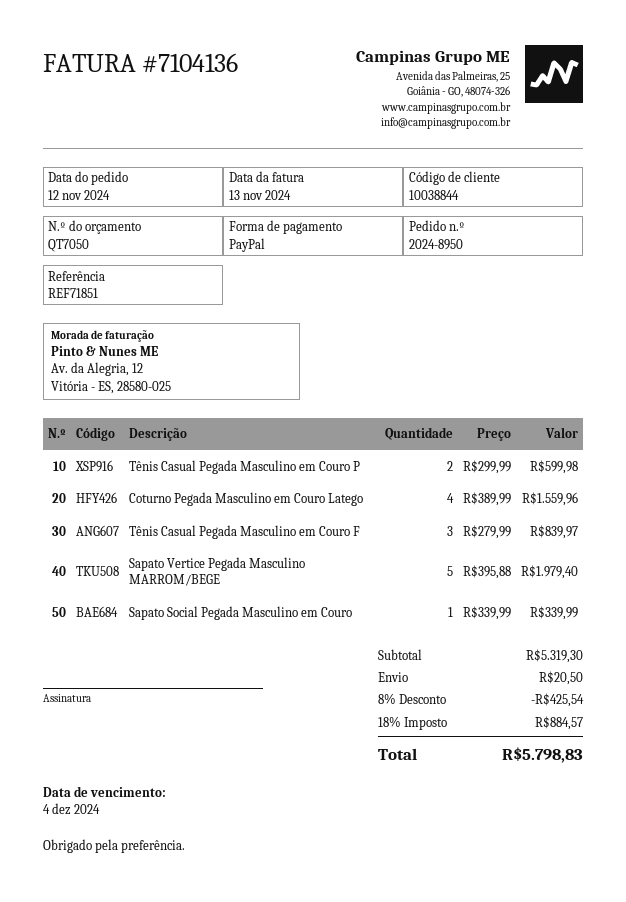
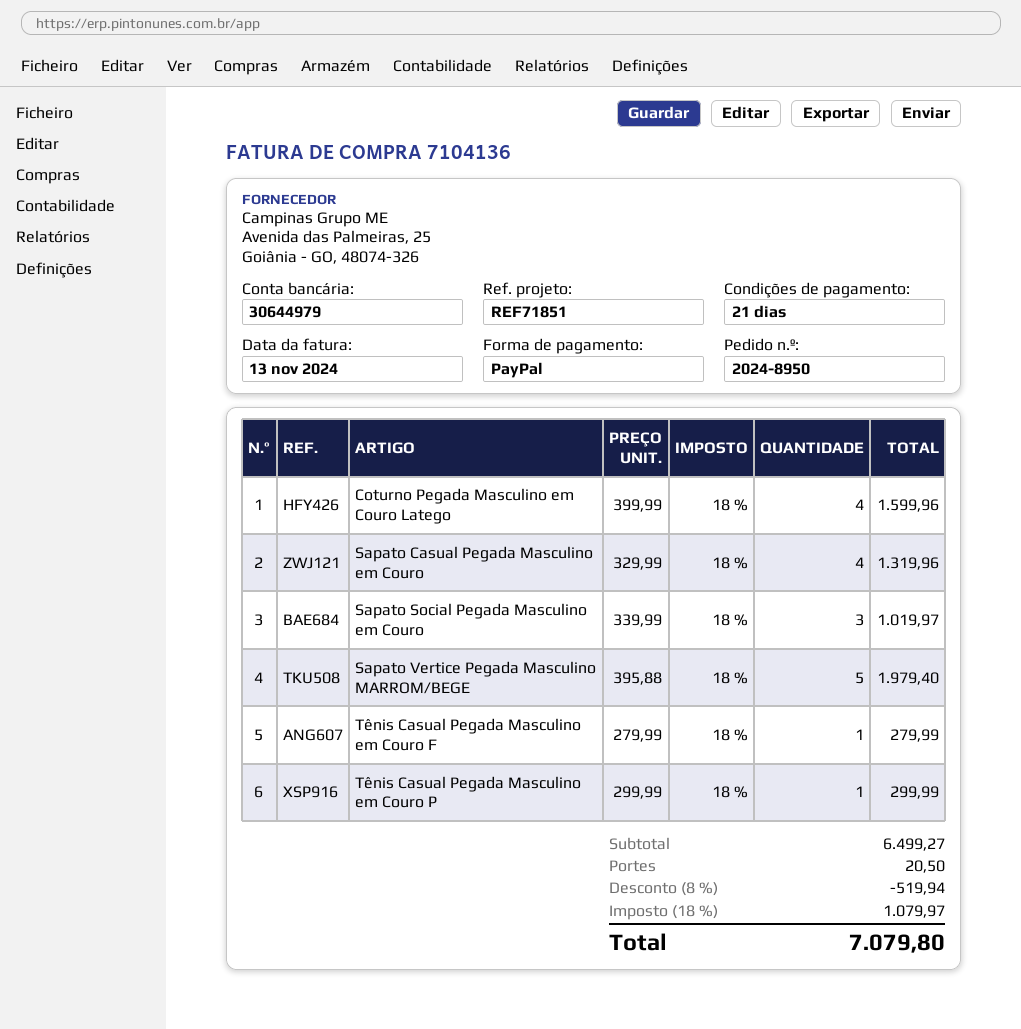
Tênis Casual Pegada Masculino em Couro P: 2 x 299.99 = 599.98 -> 1 x 299.99 = 299.99
Coturno Pegada Masculino em Couro Latego: 4 x 389.99 = 1559.96 -> 4 x 399.99 = 1599.96
Tênis Casual Pegada Masculino em Couro F: 3 x 279.99 = 839.97 -> 1 x 279.99 = 279.99
Sapato Social Pegada Masculino em Couro: 1 x 339.99 = 339.99 -> 3 x 339.99 = 1019.97
Sapato Casual Pegada Masculino em Couro: none -> 4 x 329.99 = 1319.96
subtotal: 5319.30 -> 6499.27
discount: 8% = 425.54 -> 8% = 519.94
tax: 18% = 884.57 -> 18% = 1079.97
total: 5798.83 -> 7079.80

